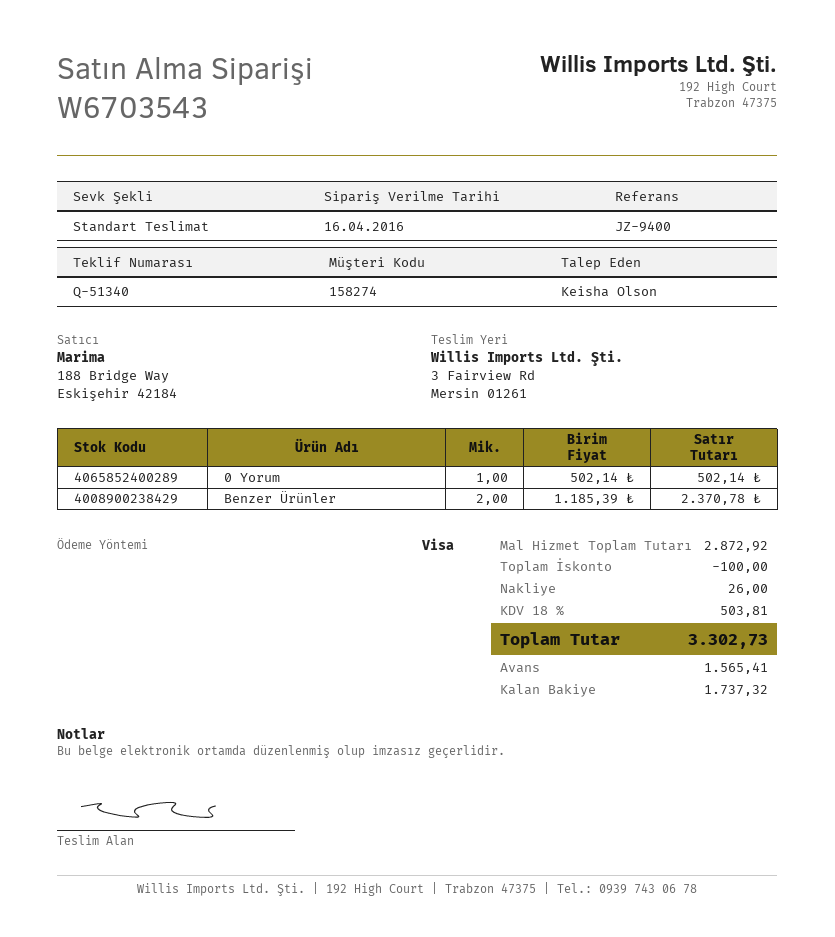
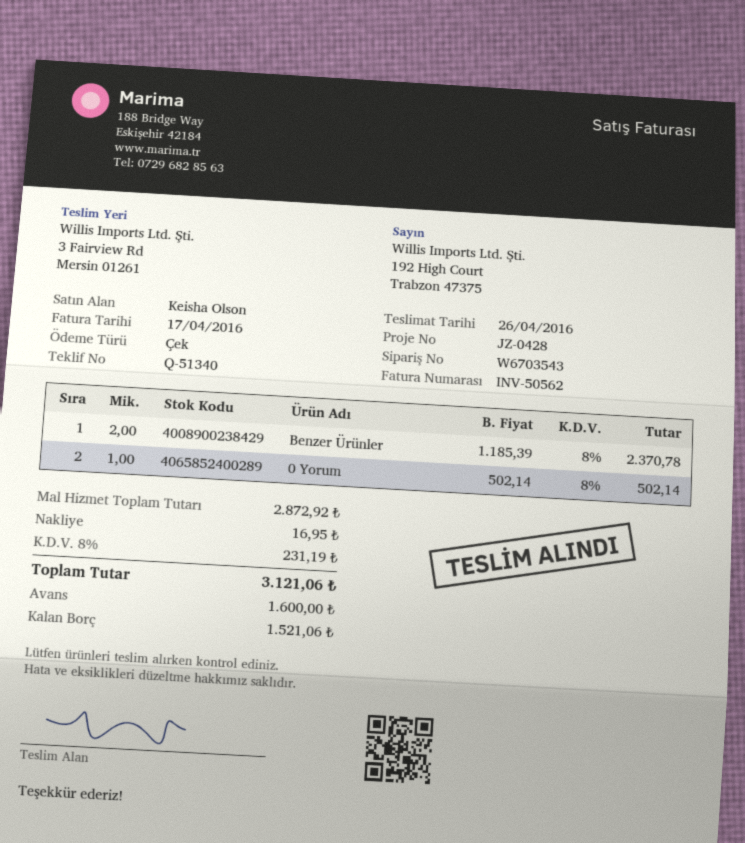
reference: JZ-9400 -> JZ-0428
payment method: Visa -> cheque
discount: 100.00 -> none
shipping: 26.00 -> 16.95
tax: 18% = 503.81 -> 8% = 231.19
total: 3302.73 -> 3121.06
deposit: 1565.41 -> 1600.00
balance: 1737.32 -> 1521.06

